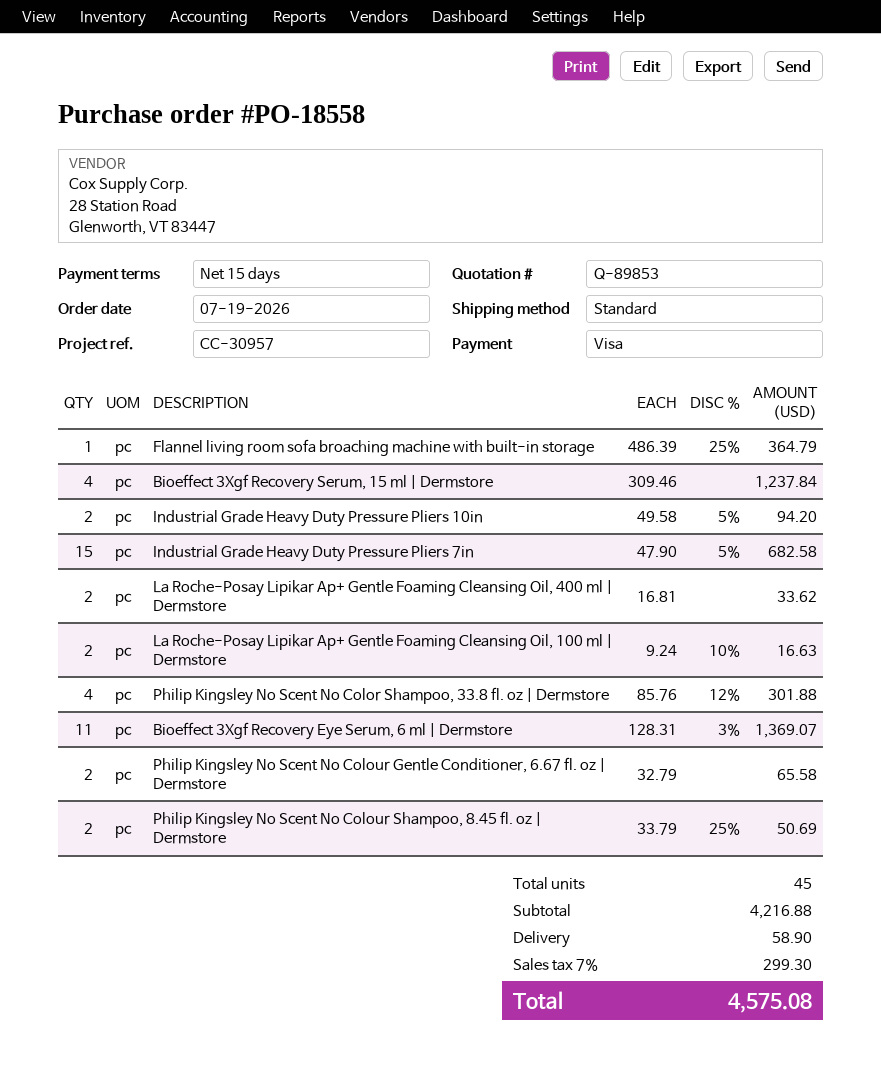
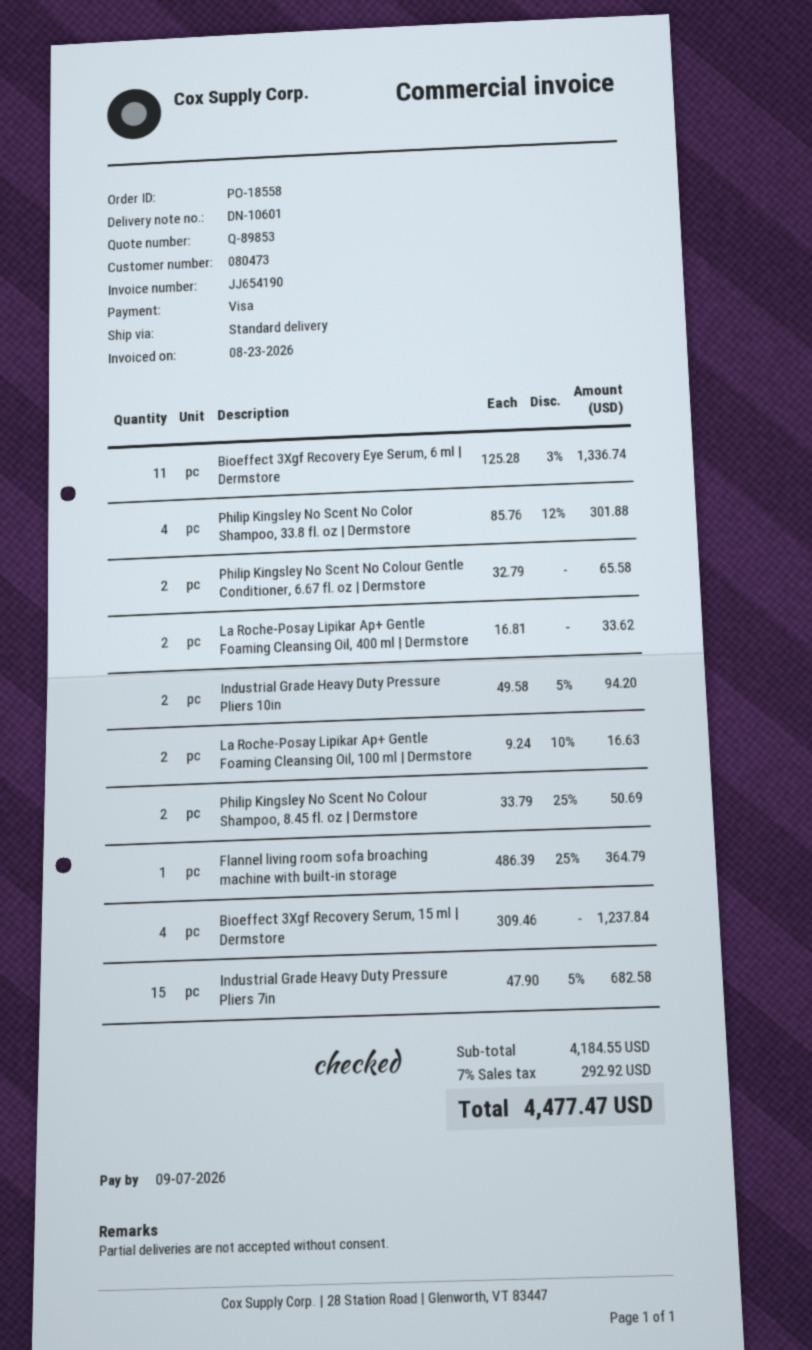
Bioeffect 3Xgf Recovery Eye Serum, 6 ml | Dermstore: 11 x 128.31 - 3% = 1369.07 -> 11 x 125.28 - 3% = 1336.74
subtotal: 4216.88 -> 4184.55
shipping: 58.90 -> none
tax: 7% = 299.30 -> 7% = 292.92
total: 4575.08 -> 4477.47

